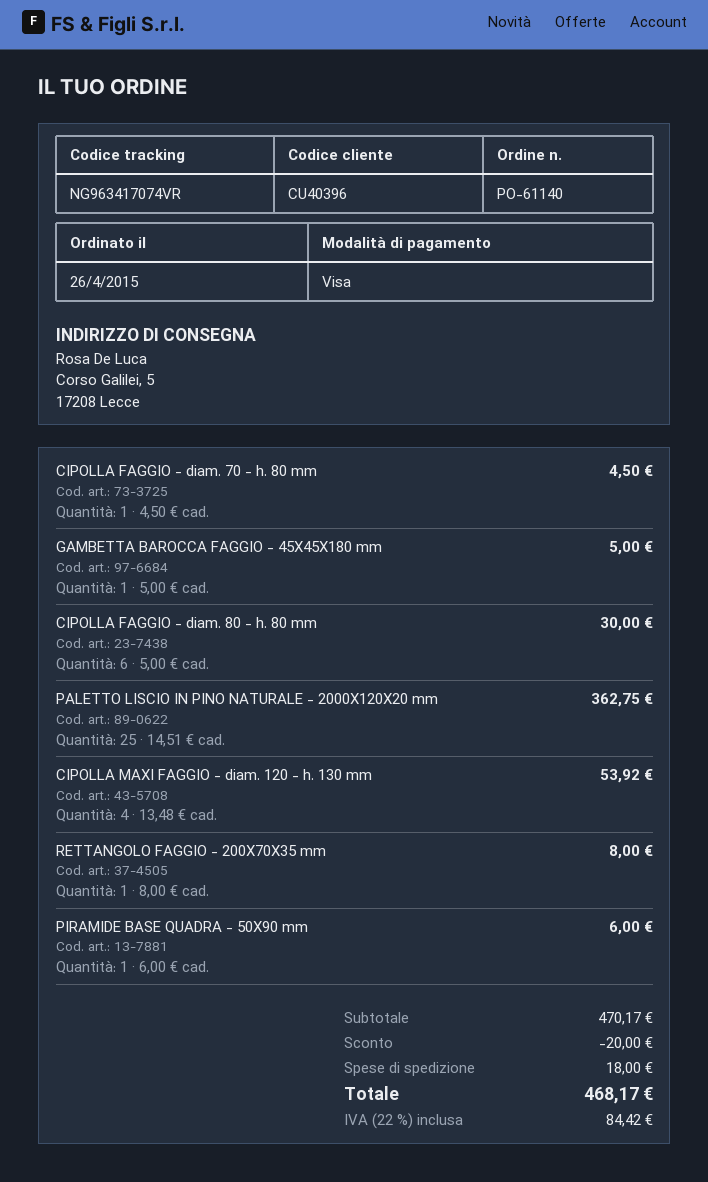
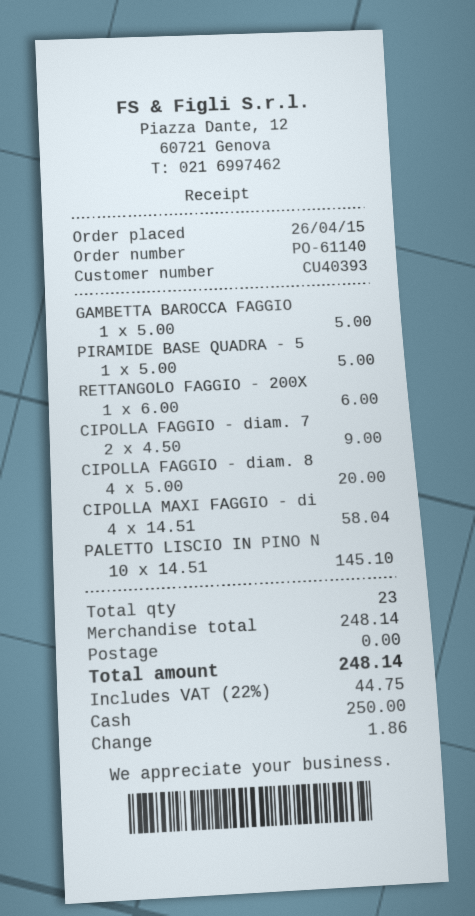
customer number: CU40396 -> CU40393
payment method: Visa -> cash
CIPOLLA FAGGIO - diam. 70 - h. 80 mm: 1 x 4.50 = 4.50 -> 2 x 4.50 = 9.00
CIPOLLA FAGGIO - diam. 80 - h. 80 mm: 6 x 5.00 = 30.00 -> 4 x 5.00 = 20.00
PALETTO LISCIO IN PINO NATURALE - 2000X120X20 mm: 25 x 14.51 = 362.75 -> 10 x 14.51 = 145.10
CIPOLLA MAXI FAGGIO - diam. 120 - h. 130 mm: 4 x 13.48 = 53.92 -> 4 x 14.51 = 58.04
RETTANGOLO FAGGIO - 200X70X35 mm: 1 x 8.00 = 8.00 -> 1 x 6.00 = 6.00
PIRAMIDE BASE QUADRA - 50X90 mm: 1 x 6.00 = 6.00 -> 1 x 5.00 = 5.00
subtotal: 470.17 -> 248.14
discount: 20.00 -> none
shipping: 18.00 -> 0.00
tax: 22% = 84.42 -> 22% = 44.75
total: 468.17 -> 248.14

